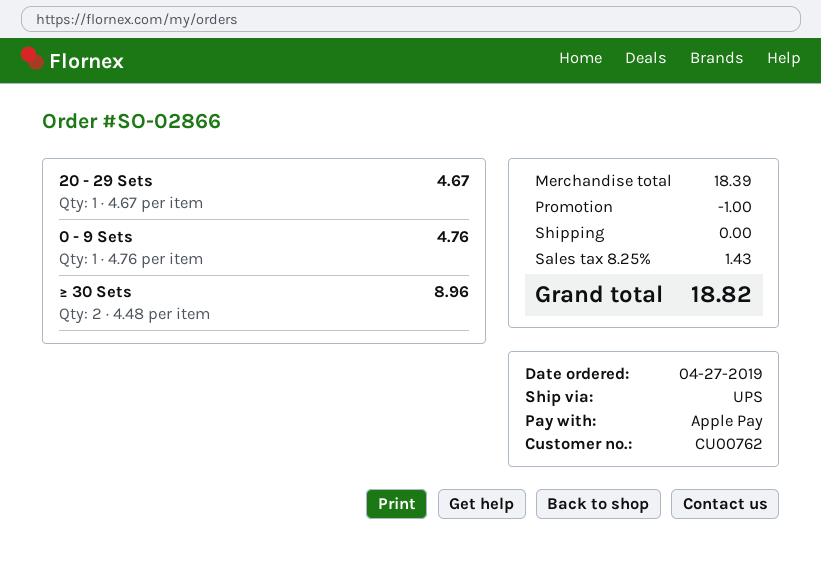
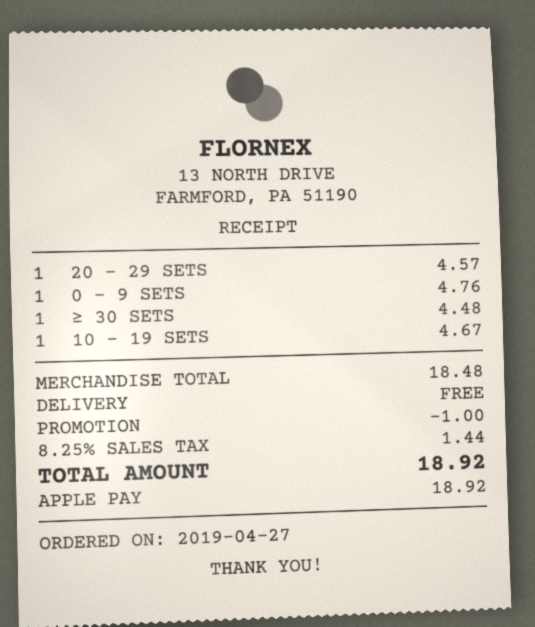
20 - 29 Sets: 1 x 4.67 = 4.67 -> 1 x 4.57 = 4.57
≥ 30 Sets: 2 x 4.48 = 8.96 -> 1 x 4.48 = 4.48
10 - 19 SETS: none -> 1 x 4.67 = 4.67
subtotal: 18.39 -> 18.48
tax: 8.25% = 1.43 -> 8.25% = 1.44
total: 18.82 -> 18.92

